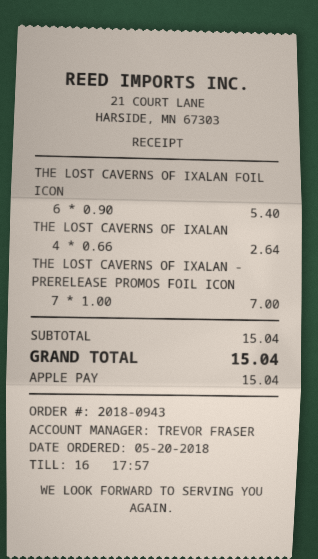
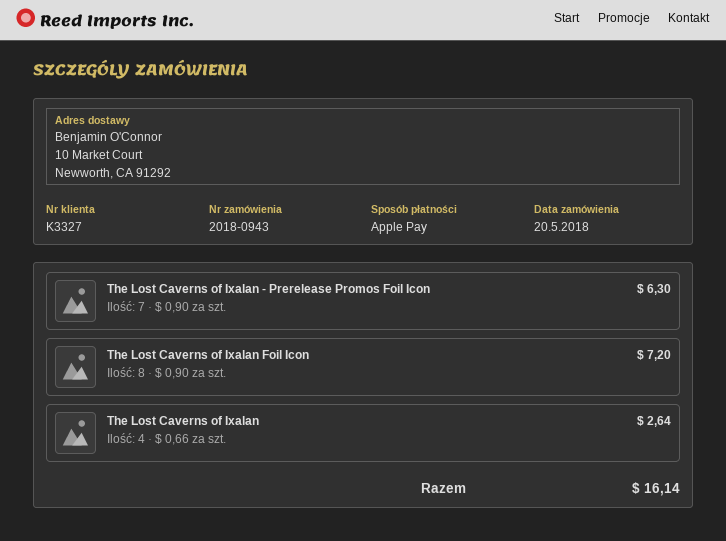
THE LOST CAVERNS OF IXALAN FOIL ICON: 6 x 0.90 = 5.40 -> 8 x 0.90 = 7.20
THE LOST CAVERNS OF IXALAN - PRERELEASE PROMOS FOIL ICON: 7 x 1.00 = 7.00 -> 7 x 0.90 = 6.30
total: 15.04 -> 16.14

